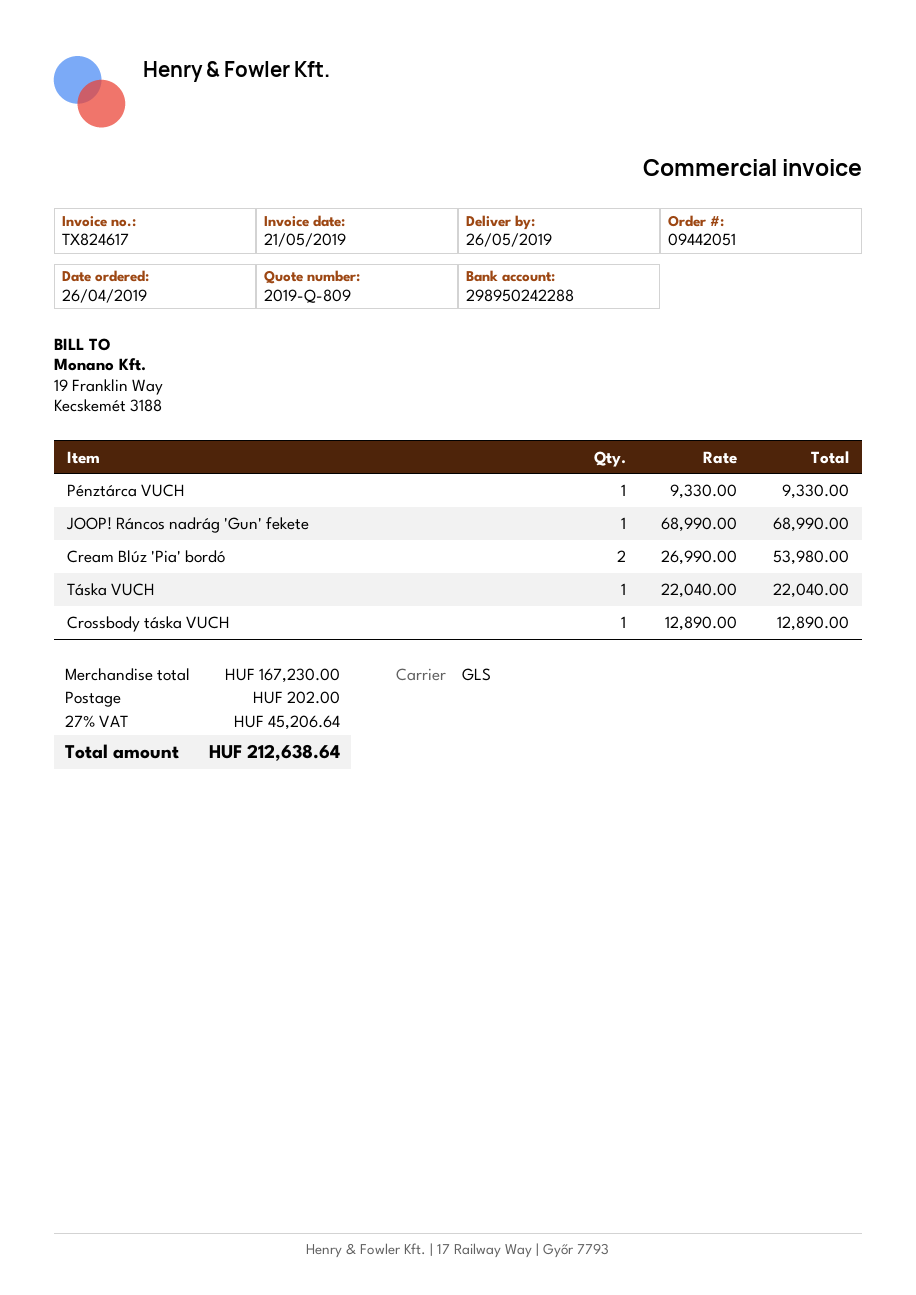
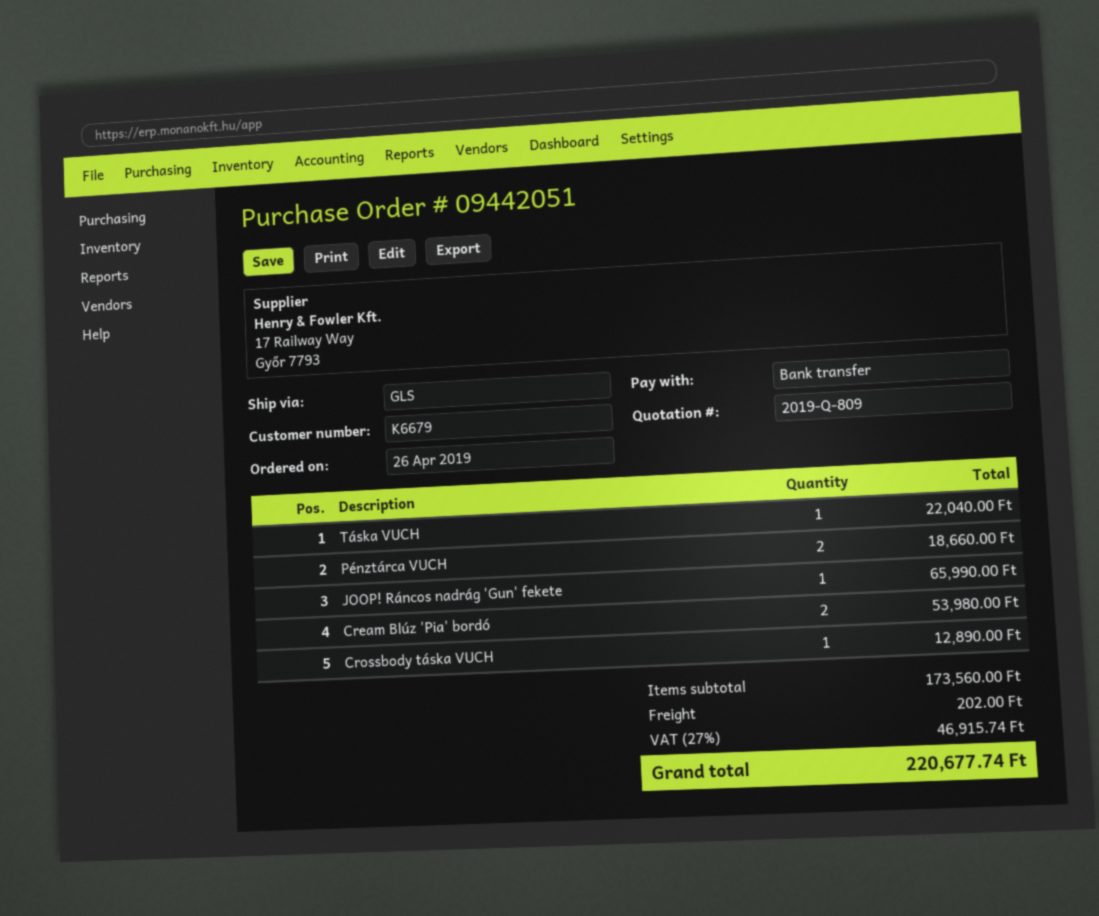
Pénztárca VUCH: 1 for 9330.00 -> 2 for 18660.00
JOOP! Ráncos nadrág 'Gun' fekete: 1 for 68990.00 -> 1 for 65990.00
subtotal: 167230.00 -> 173560.00
tax: 27% = 45206.64 -> 27% = 46915.74
total: 212638.64 -> 220677.74

